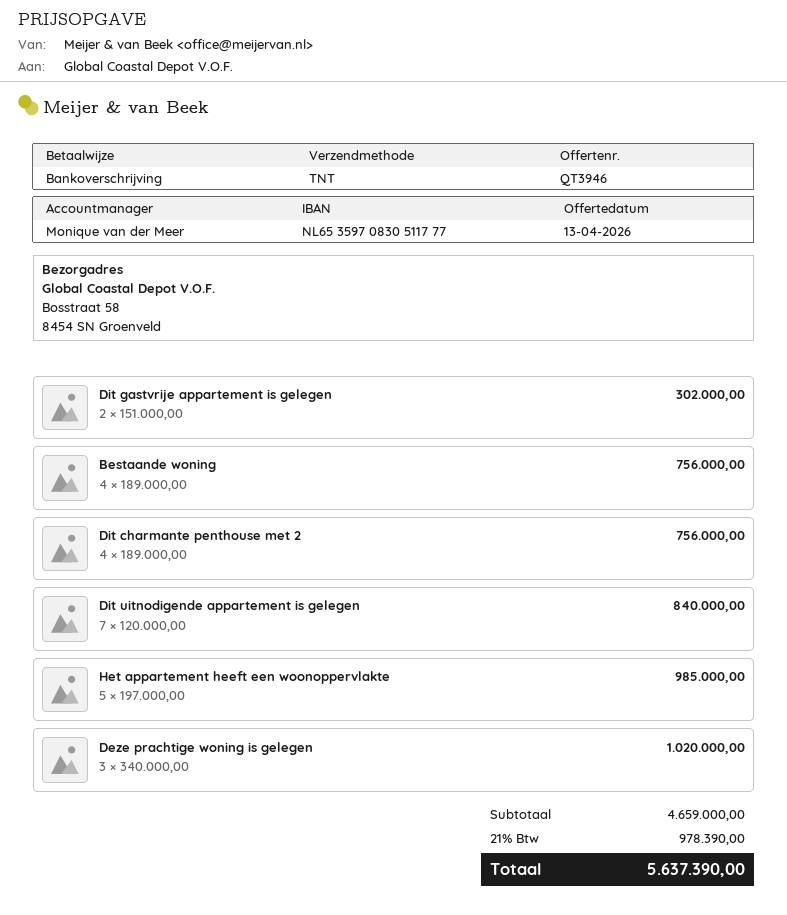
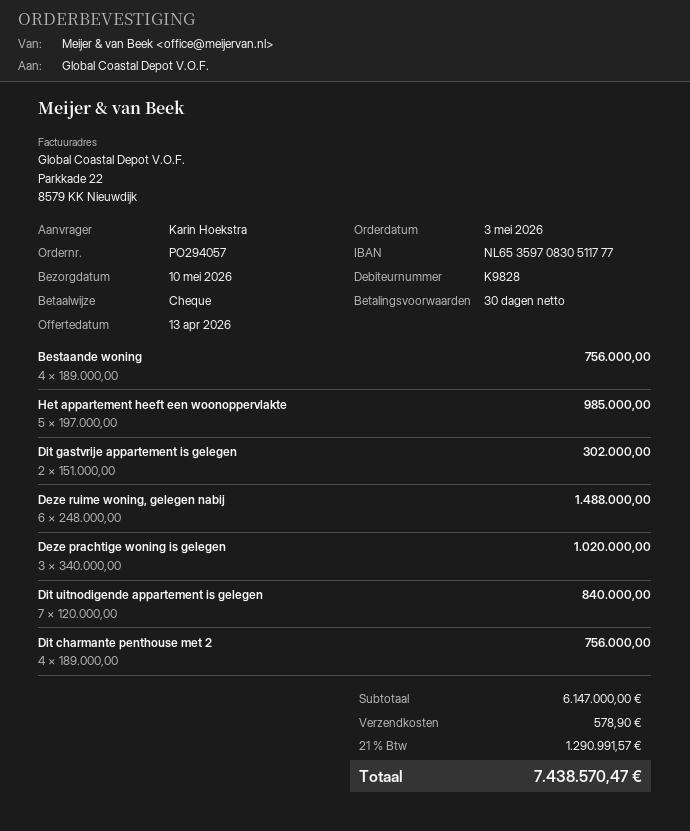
payment method: bank transfer -> cheque
Deze ruime woning, gelegen nabij: none -> 6 x 248000.00 = 1488000.00
subtotal: 4659000.00 -> 6147000.00
shipping: none -> 578.90
tax: 21% = 978390.00 -> 21% = 1290991.57
total: 5637390.00 -> 7438570.47

